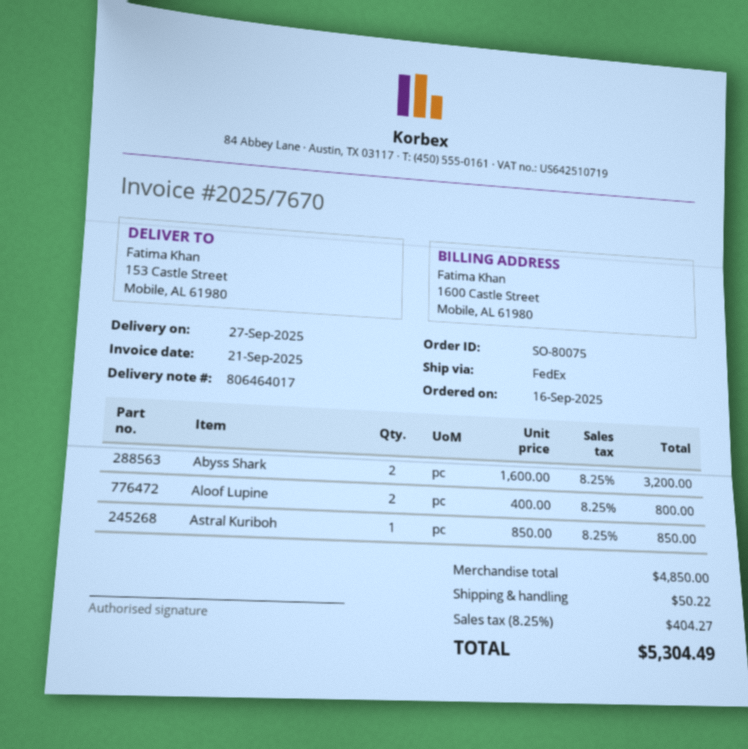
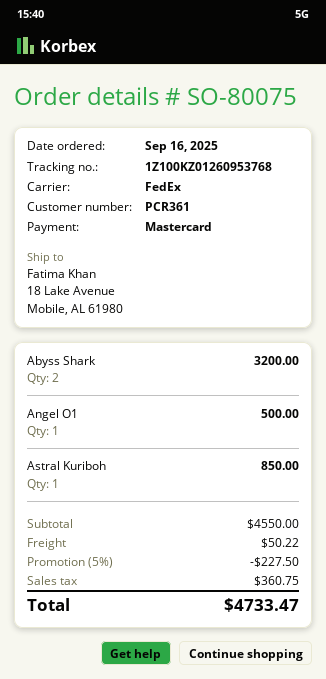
ship to: 153 Castle Street, Mobile, AL 61980 -> 18 Lake Avenue, Mobile, AL 61980
Aloof Lupine: 2 for 800.00 -> none
Angel O1: none -> 1 for 500.00
subtotal: 4850.00 -> 4550.00
discount: none -> 5% = 227.50
tax: 404.27 -> 360.75
total: 5304.49 -> 4733.47

